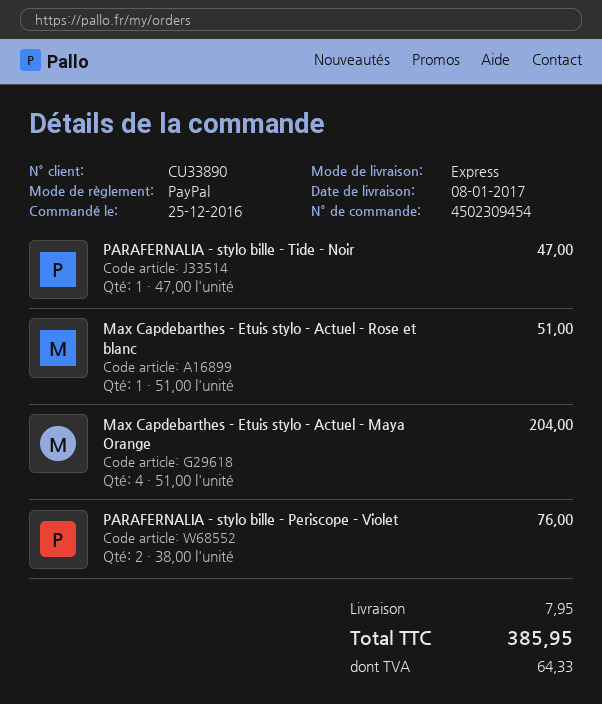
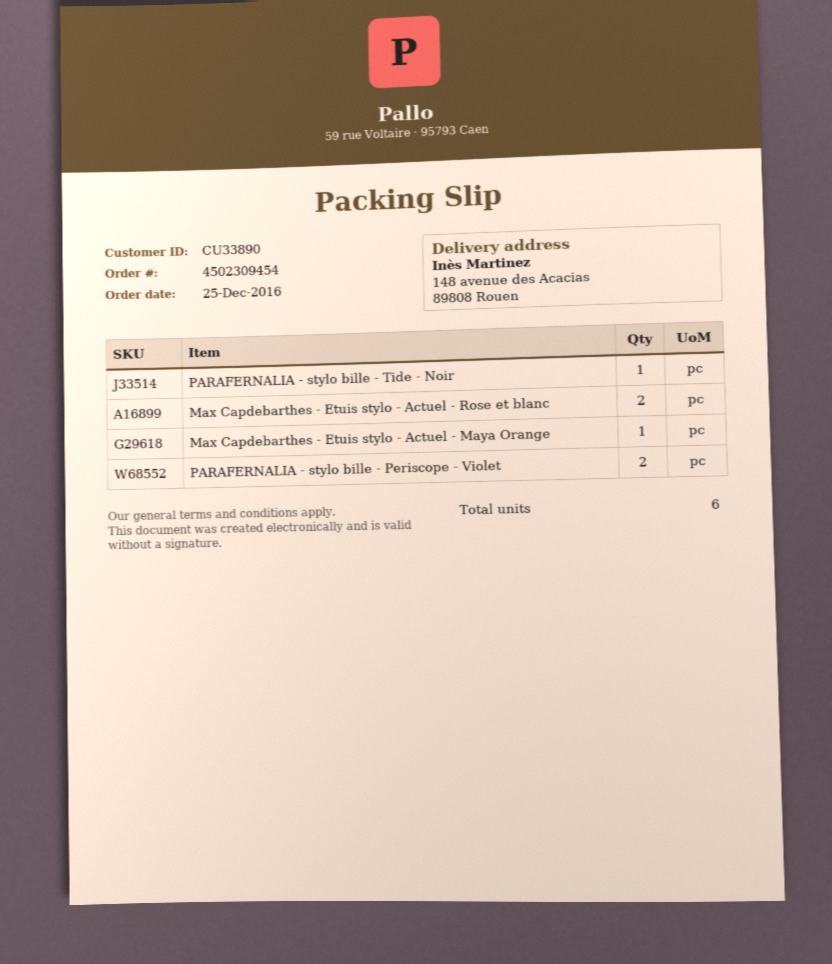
Max Capdebarthes - Etuis stylo - Actuel - Rose et blanc: 1 -> 2
Max Capdebarthes - Etuis stylo - Actuel - Maya Orange: 4 -> 1

